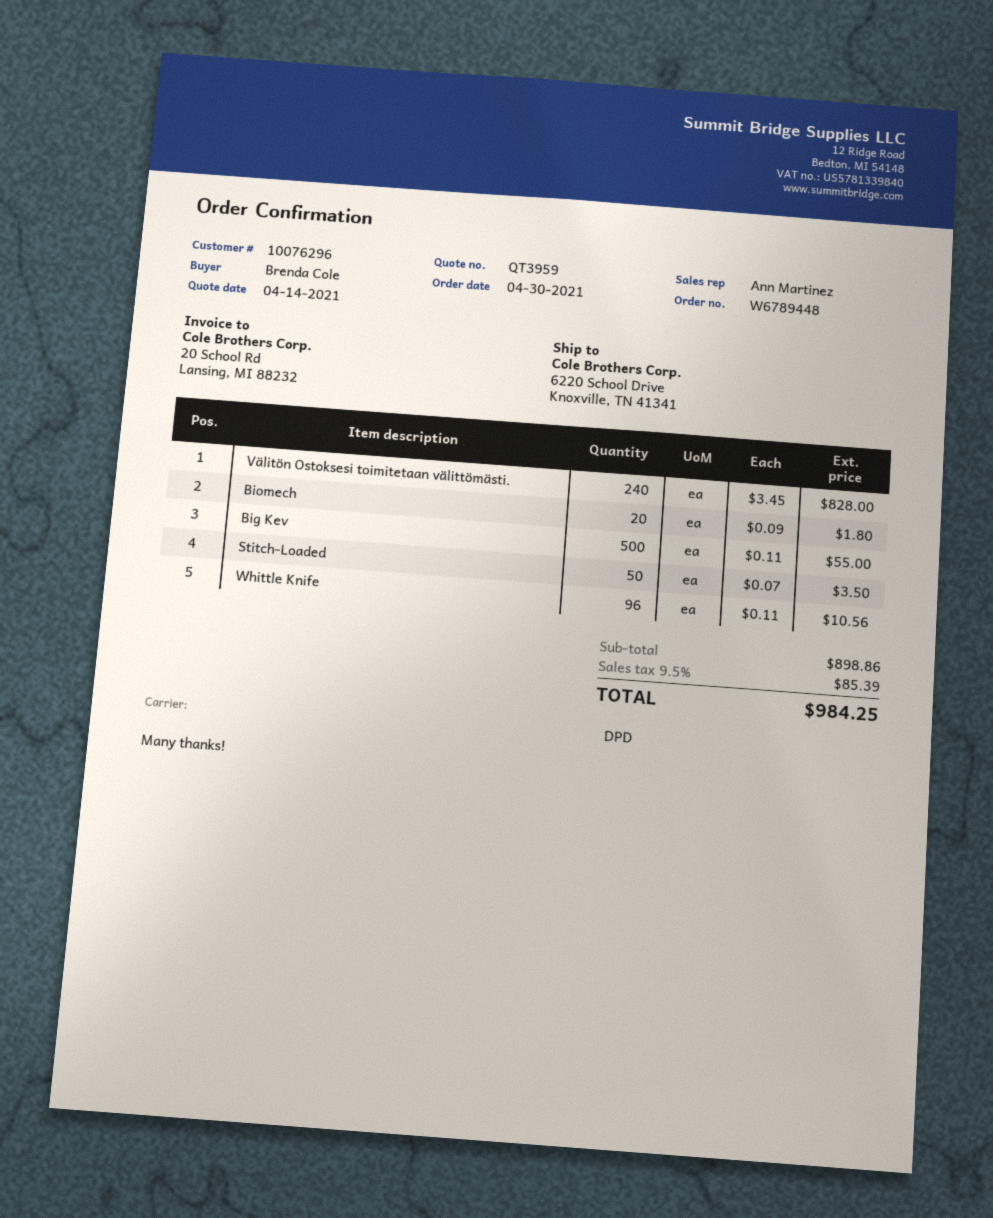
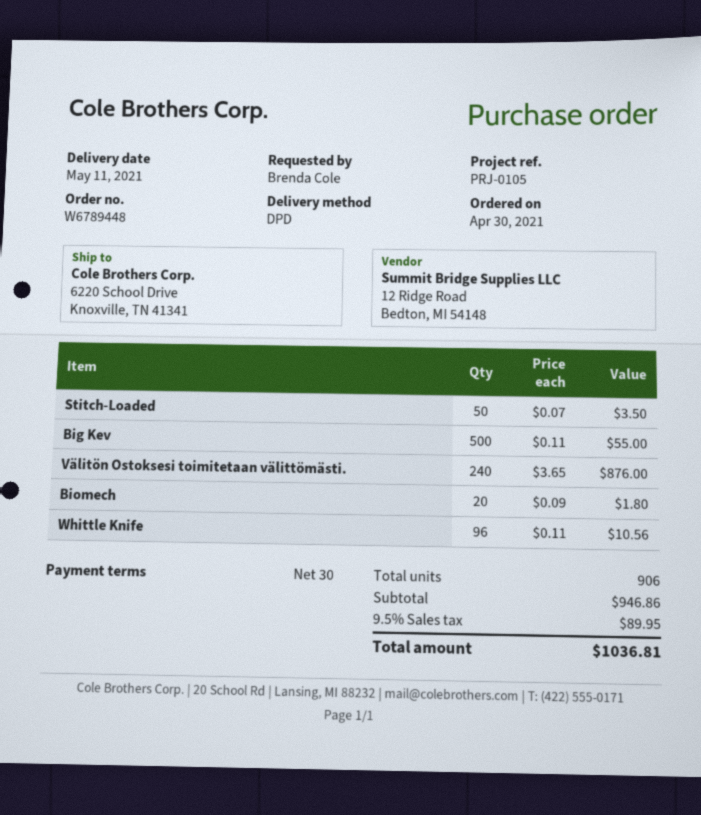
Välitön Ostoksesi toimitetaan välittömästi.: 240 x 3.45 = 828.00 -> 240 x 3.65 = 876.00
subtotal: 898.86 -> 946.86
tax: 9.5% = 85.39 -> 9.5% = 89.95
total: 984.25 -> 1036.81

